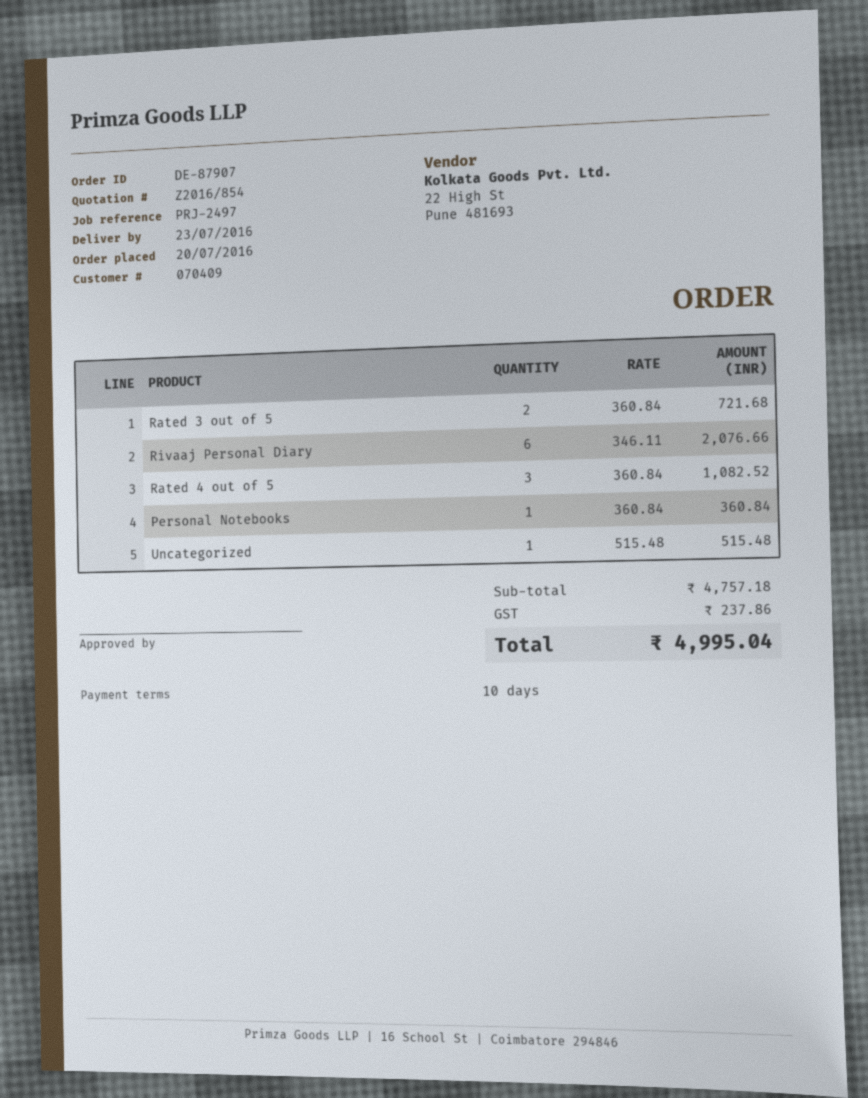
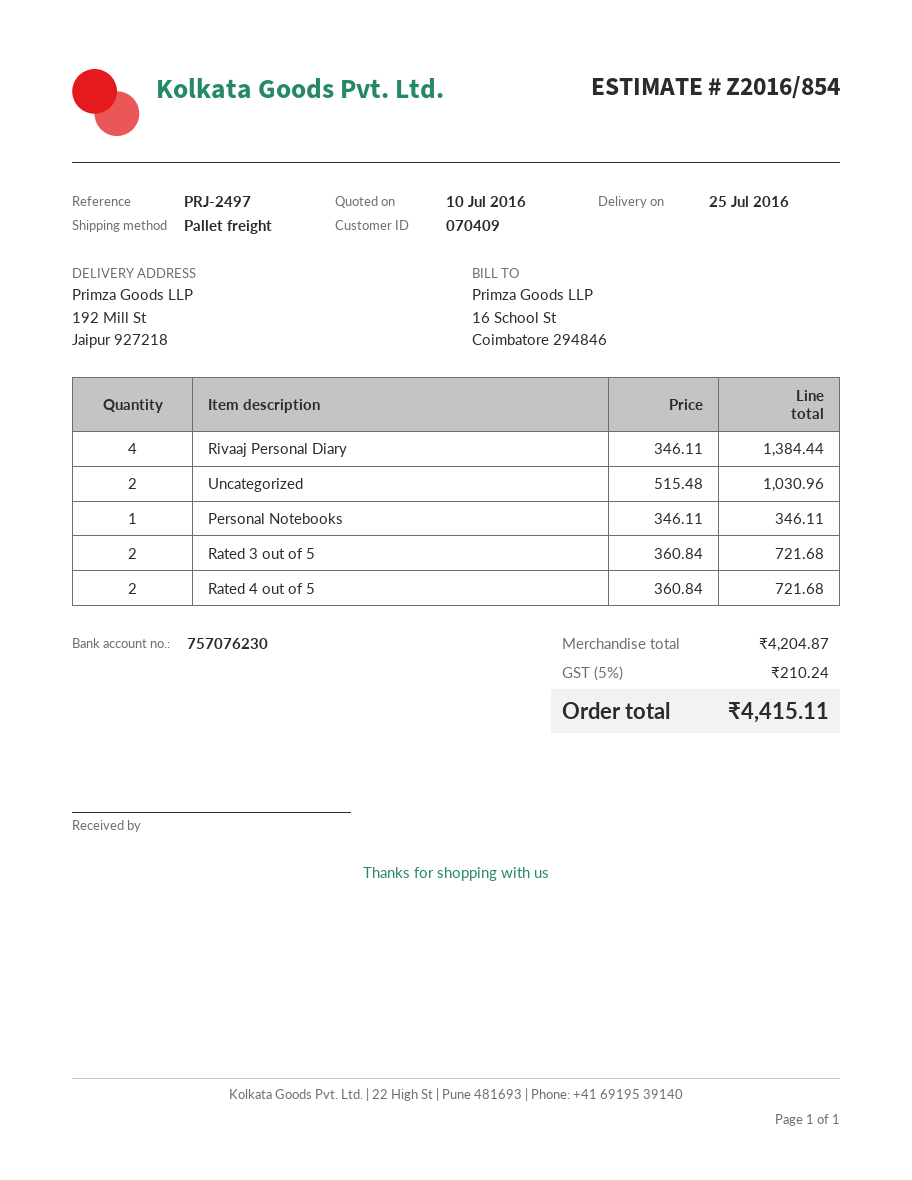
delivery date: 2016-07-23 -> 2016-07-25
Rivaaj Personal Diary: 6 x 346.11 = 2076.66 -> 4 x 346.11 = 1384.44
Rated 4 out of 5: 3 x 360.84 = 1082.52 -> 2 x 360.84 = 721.68
Personal Notebooks: 1 x 360.84 = 360.84 -> 1 x 346.11 = 346.11
Uncategorized: 1 x 515.48 = 515.48 -> 2 x 515.48 = 1030.96
subtotal: 4757.18 -> 4204.87
tax: 237.86 -> 210.24
total: 4995.04 -> 4415.11

